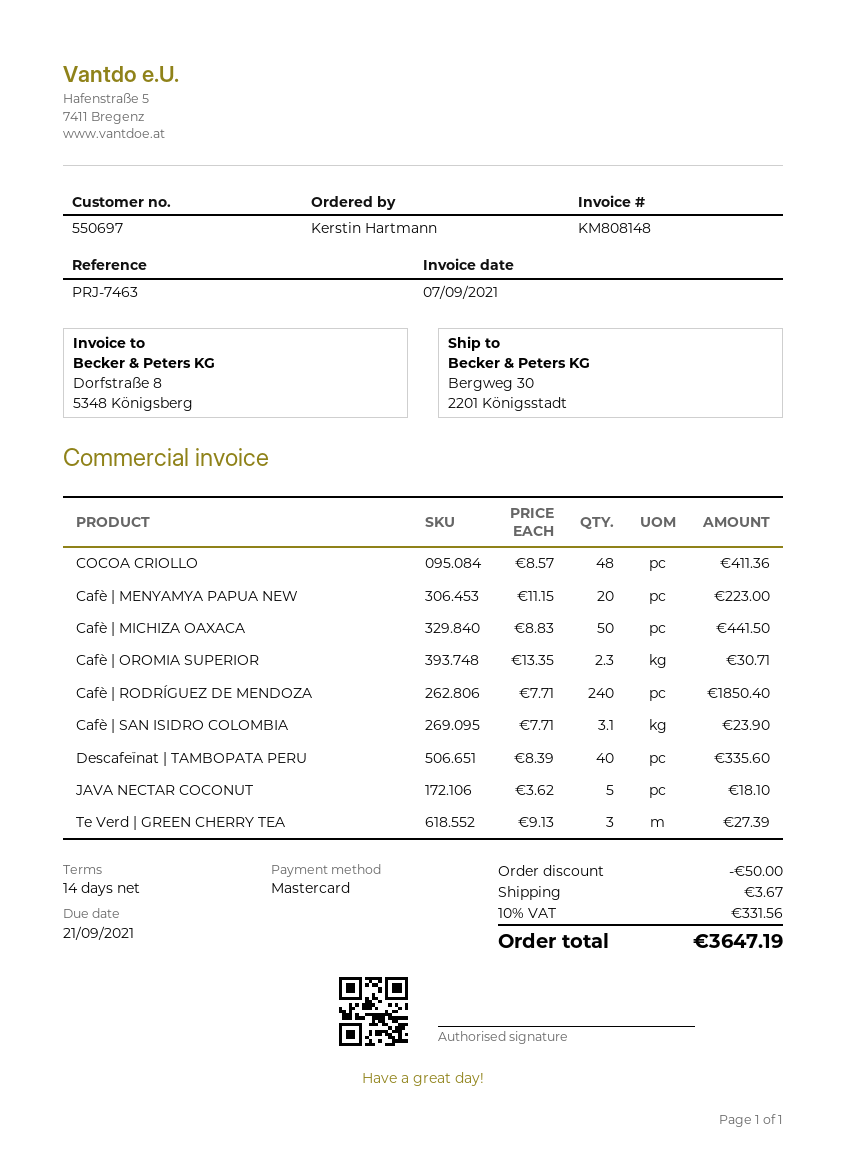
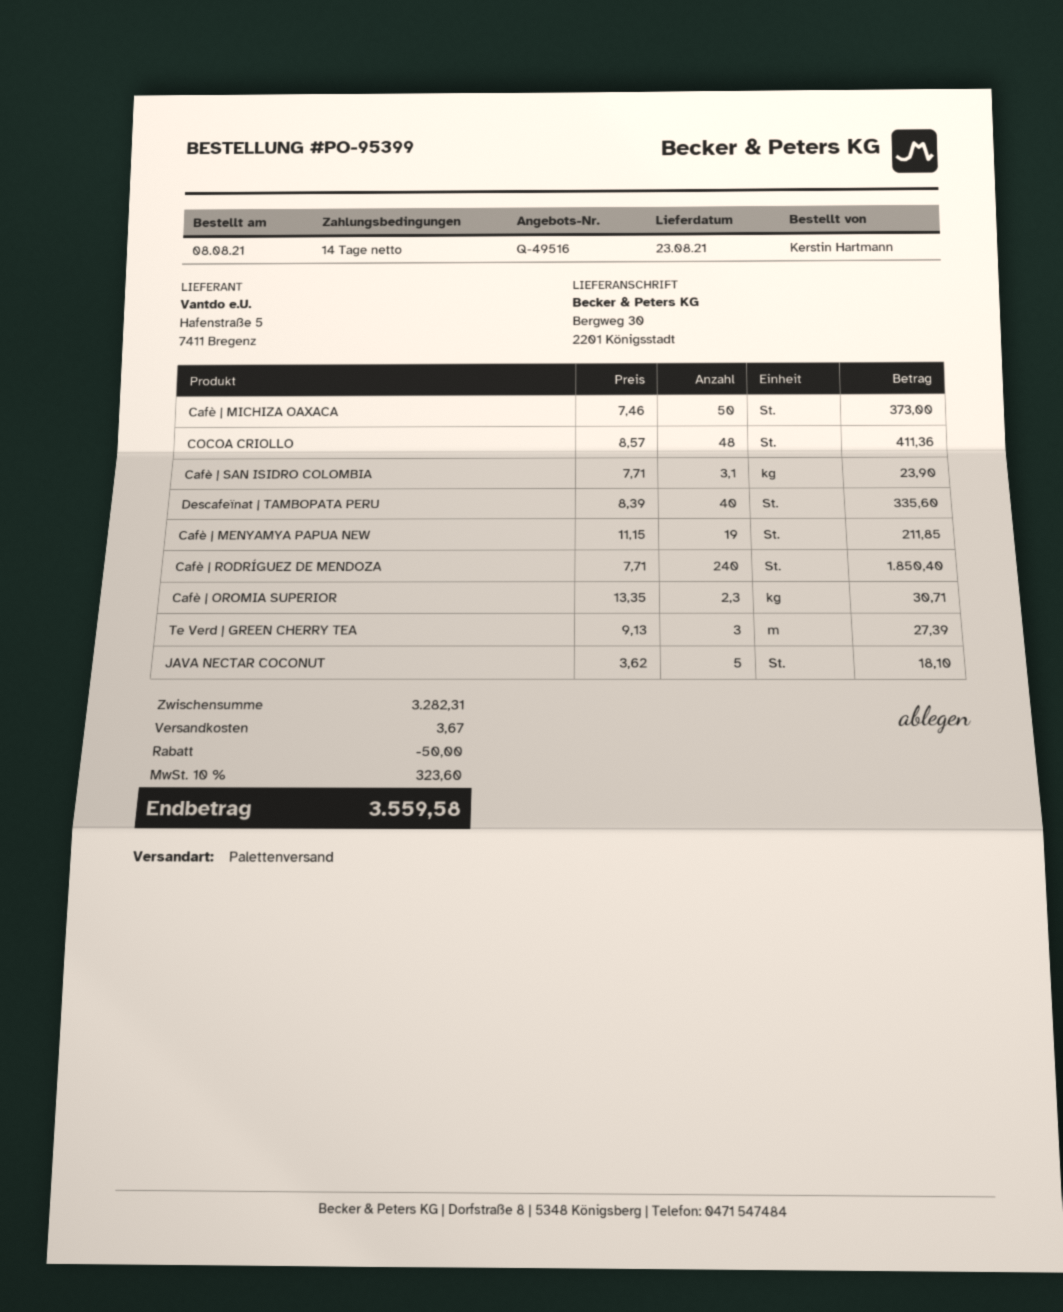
Cafè | MENYAMYA PAPUA NEW: 20 x 11.15 = 223.00 -> 19 x 11.15 = 211.85
Cafè | MICHIZA OAXACA: 50 x 8.83 = 441.50 -> 50 x 7.46 = 373.00
tax: 10% = 331.56 -> 10% = 323.60
total: 3647.19 -> 3559.58

